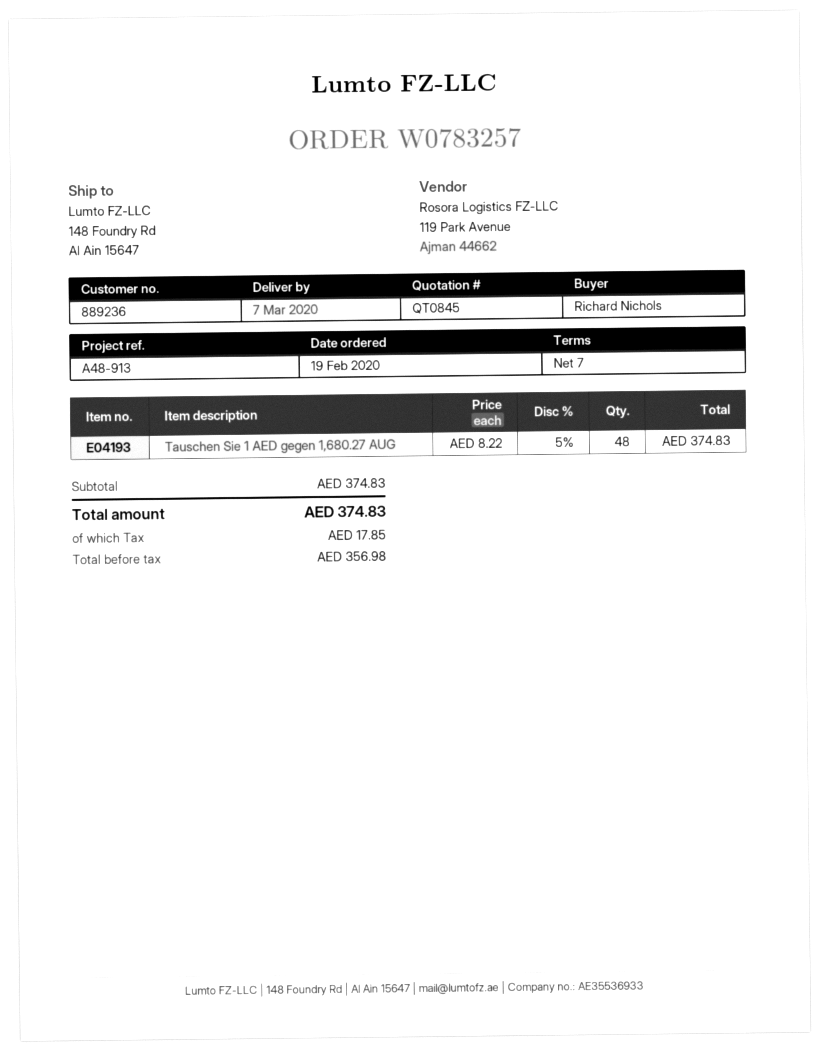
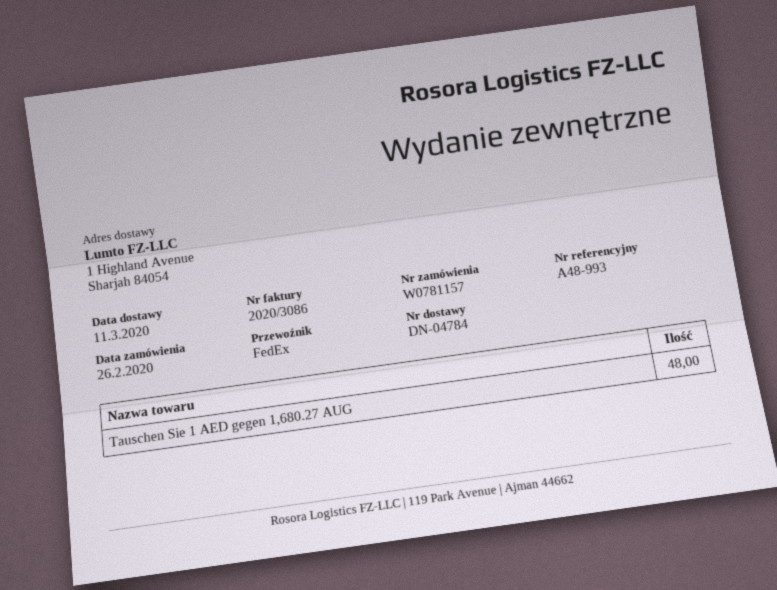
order number: W0783257 -> W0781157
order date: 2020-02-19 -> 2020-02-26
delivery date: 2020-03-07 -> 2020-03-11
reference: A48-913 -> A48-993
ship to: 148 Foundry Rd, Al Ain 15647 -> 1 Highland Avenue, Sharjah 84054

